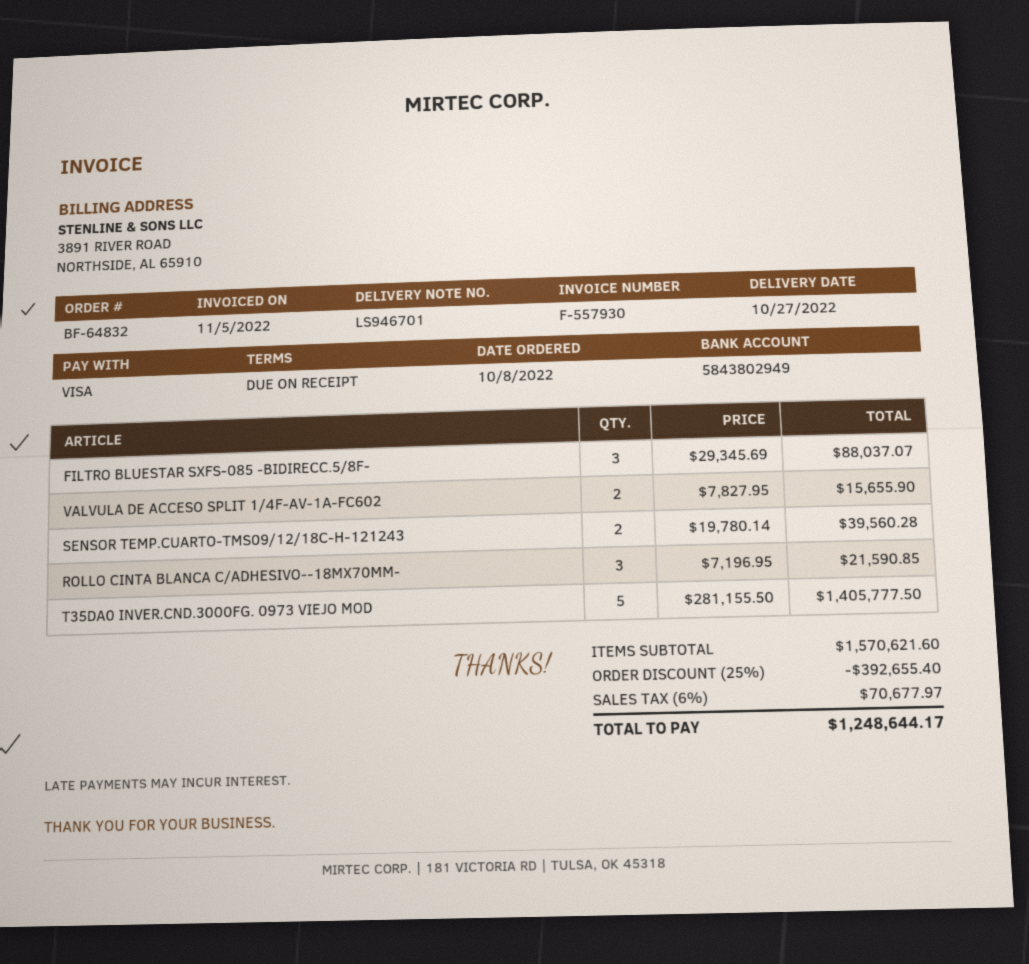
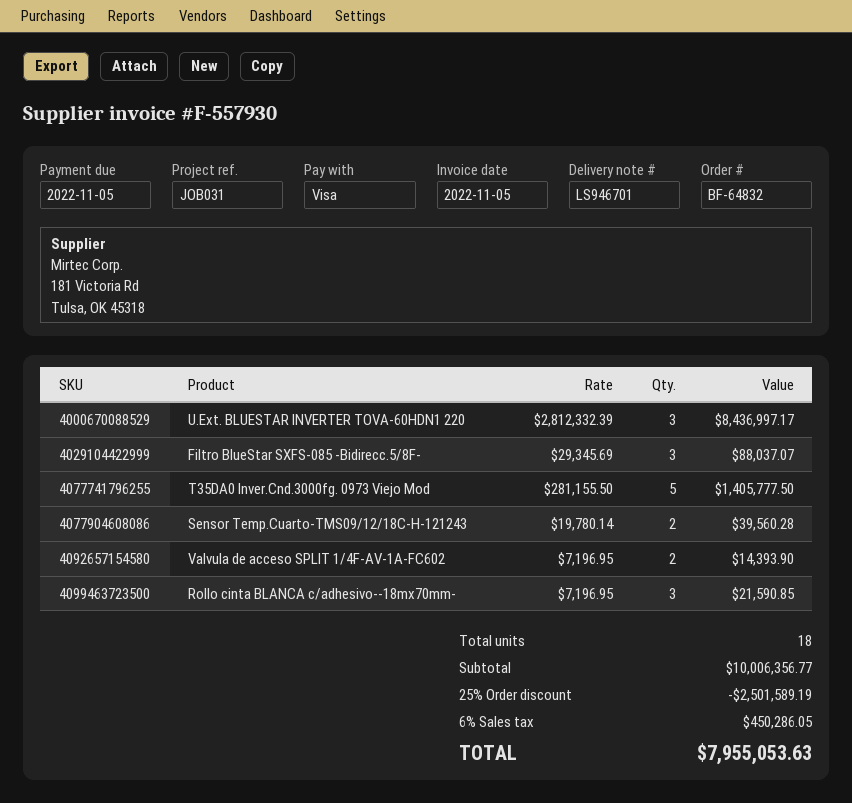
VALVULA DE ACCESO SPLIT 1/4F-AV-1A-FC602: 2 x 7827.95 = 15655.90 -> 2 x 7196.95 = 14393.90
U.Ext. BLUESTAR INVERTER TOVA-60HDN1 220: none -> 3 x 2812332.39 = 8436997.17
subtotal: 1570621.60 -> 10006356.77
discount: 25% = 392655.40 -> 25% = 2501589.19
tax: 6% = 70677.97 -> 6% = 450286.05
total: 1248644.17 -> 7955053.63

